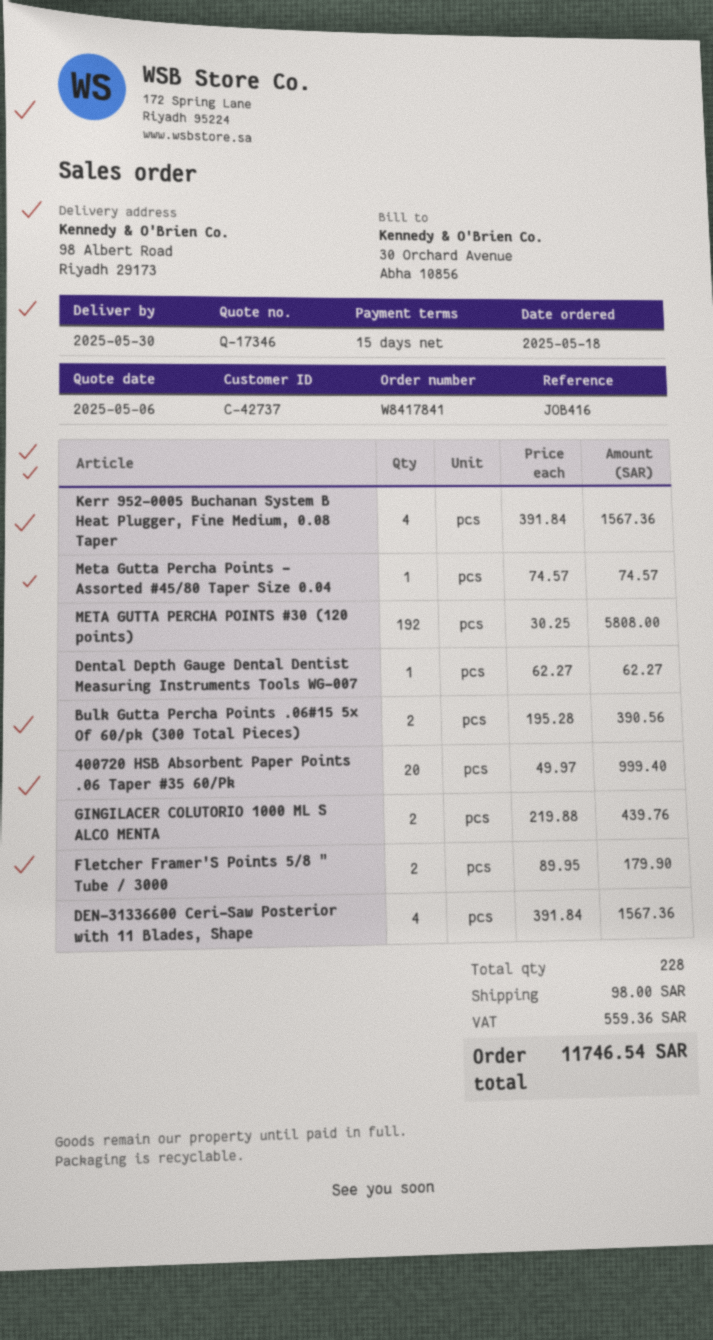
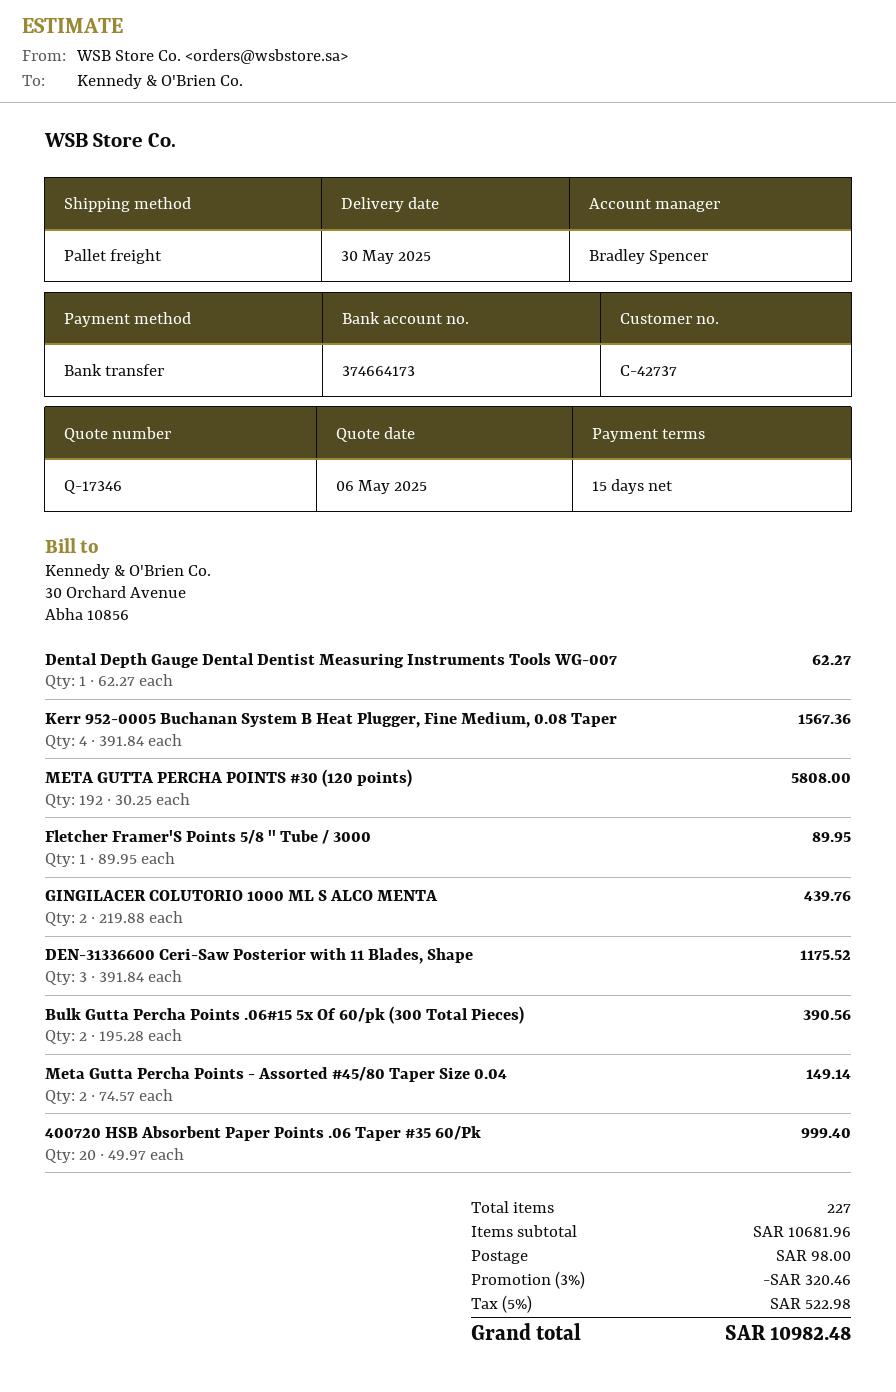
Meta Gutta Percha Points - Assorted #45/80 Taper Size 0.04: 1 x 74.57 = 74.57 -> 2 x 74.57 = 149.14
Fletcher Framer'S Points 5/8 " Tube / 3000: 2 x 89.95 = 179.90 -> 1 x 89.95 = 89.95
DEN-31336600 Ceri-Saw Posterior with 11 Blades, Shape: 4 x 391.84 = 1567.36 -> 3 x 391.84 = 1175.52
total quantity: 228 -> 227
discount: none -> 3% = 320.46
tax: 559.36 -> 522.98
total: 11746.54 -> 10982.48

